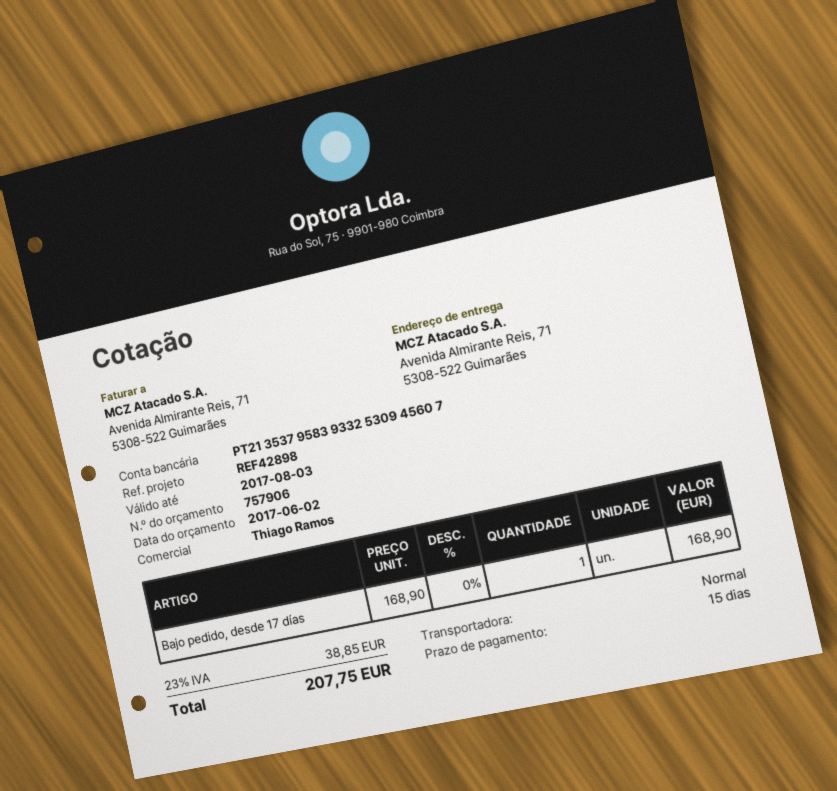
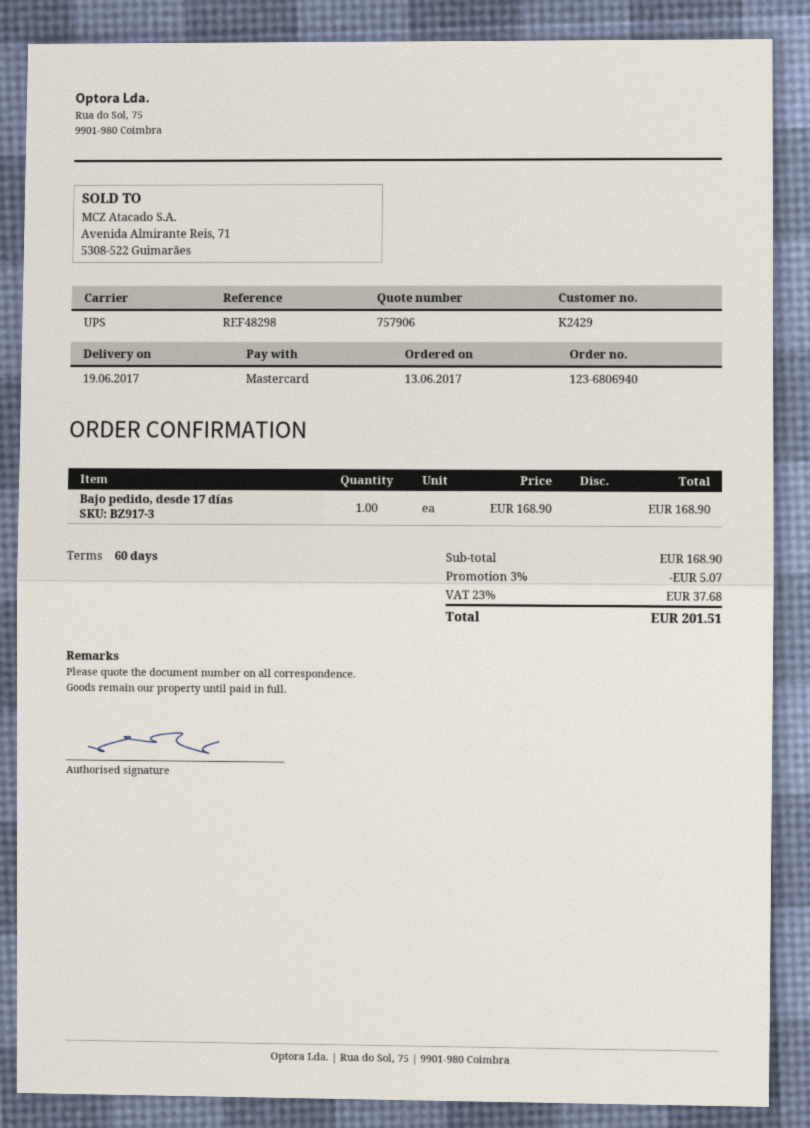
payment terms: 15 days -> 60 days
reference: REF42898 -> REF48298
shipping method: standard -> UPS
discount: none -> 3% = 5.07
tax: 23% = 38.85 -> 23% = 37.68
total: 207.75 -> 201.51

